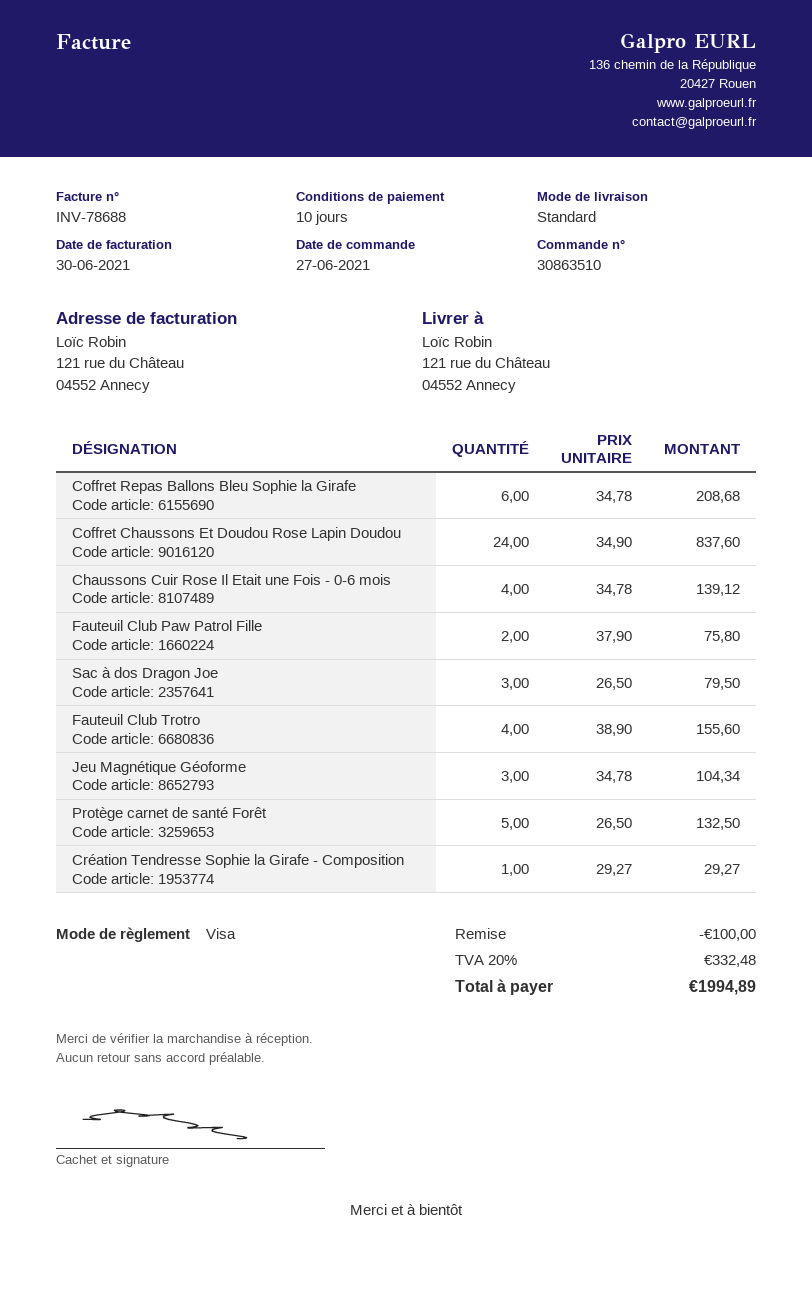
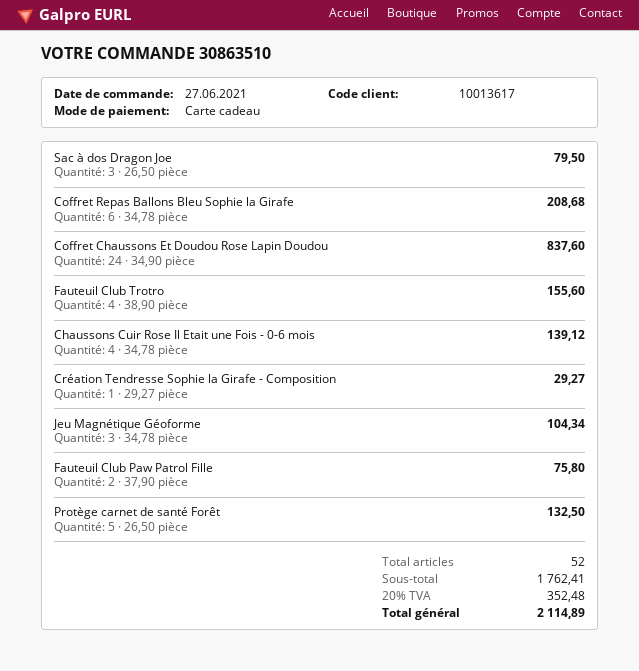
payment method: Visa -> gift card
discount: 100.00 -> none
tax: 20% = 332.48 -> 20% = 352.48
total: 1994.89 -> 2114.89

